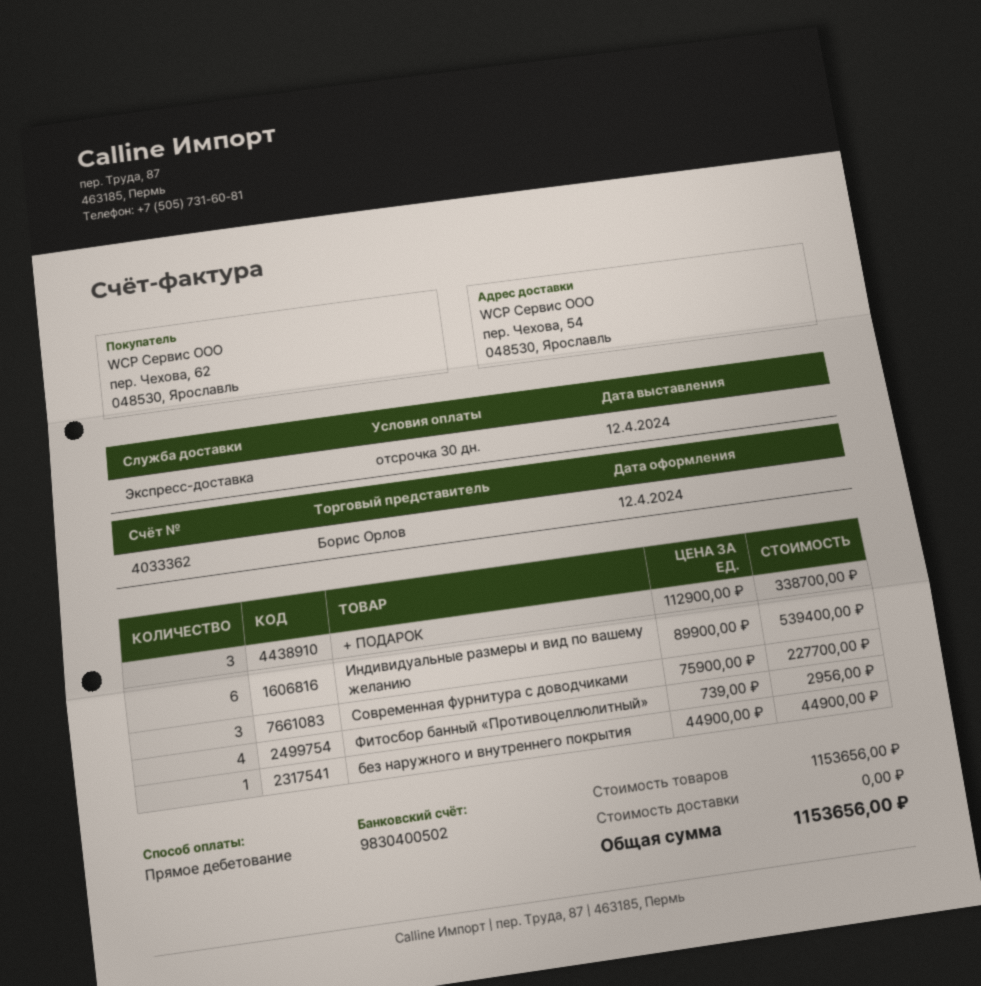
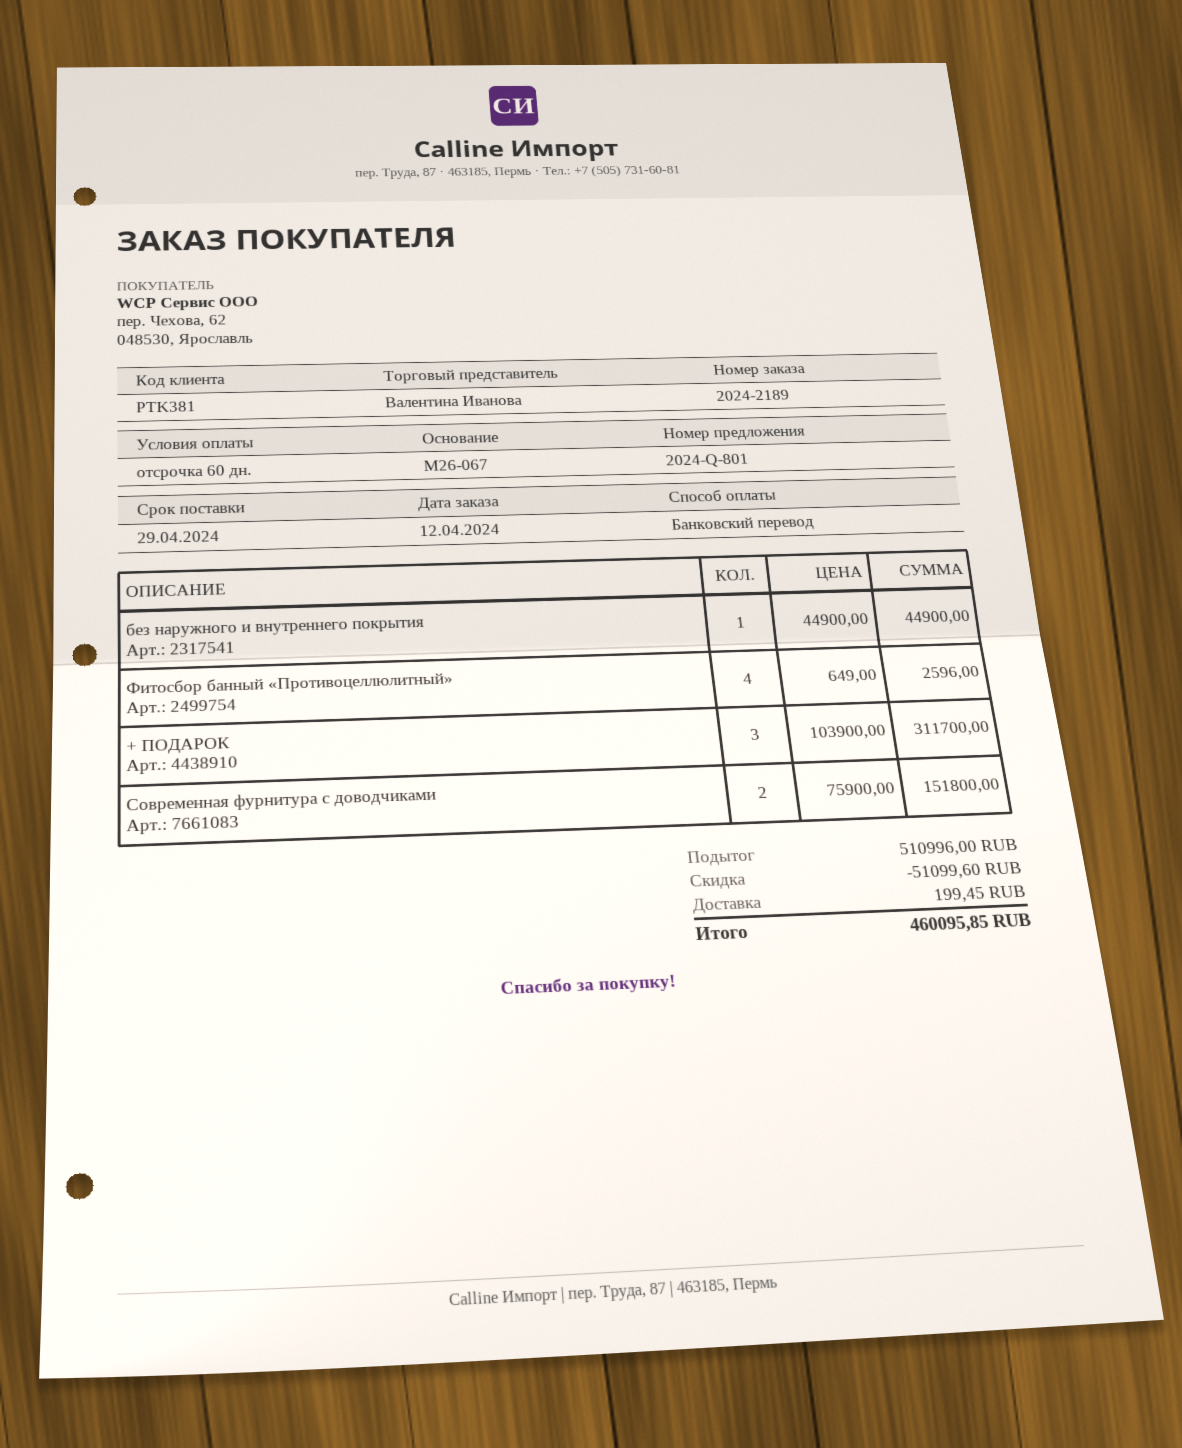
payment terms: 30 days -> 60 days
sales rep: Борис Орлов -> Валентина Иванова
payment method: direct debit -> bank transfer
+ ПОДАРОК: 3 x 112900.00 = 338700.00 -> 3 x 103900.00 = 311700.00
Индивидуальные размеры и вид по вашему желанию: 6 x 89900.00 = 539400.00 -> none
Современная фурнитура с доводчиками: 3 x 75900.00 = 227700.00 -> 2 x 75900.00 = 151800.00
Фитосбор банный «Противоцеллюлитный»: 4 x 739.00 = 2956.00 -> 4 x 649.00 = 2596.00
subtotal: 1153656.00 -> 510996.00
discount: none -> 51099.60
shipping: 0.00 -> 199.45
total: 1153656.00 -> 460095.85

